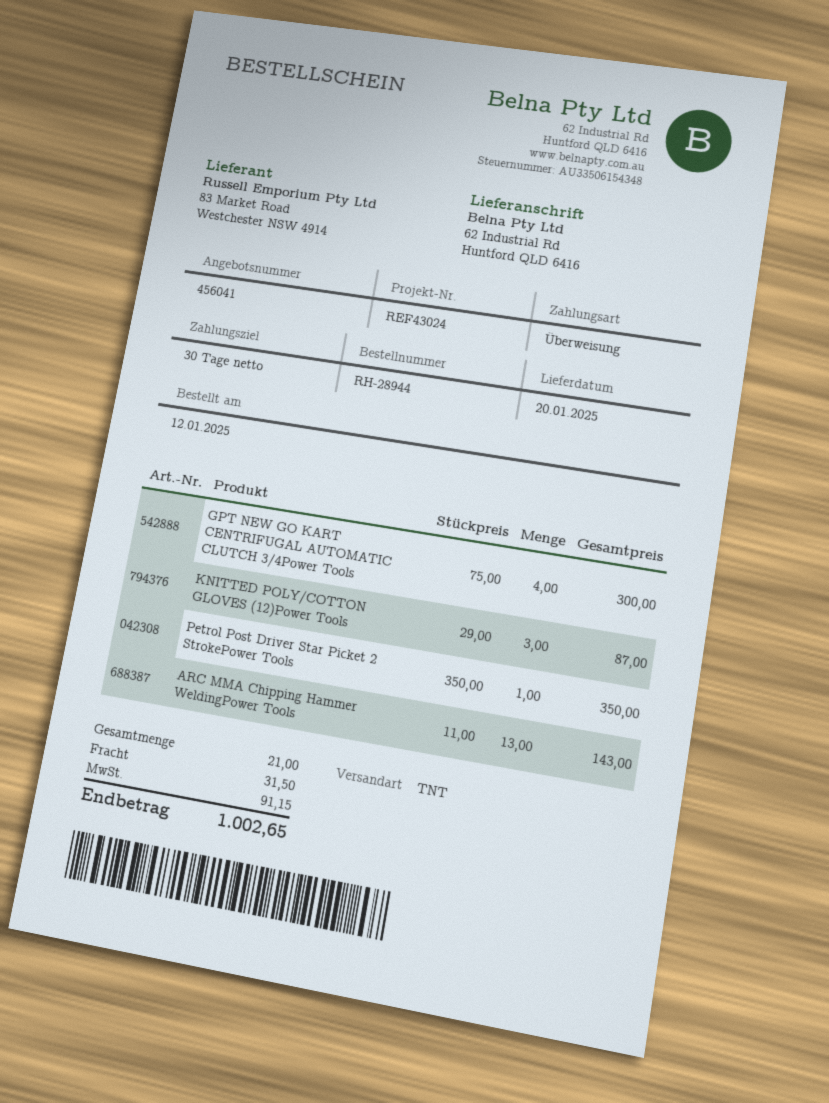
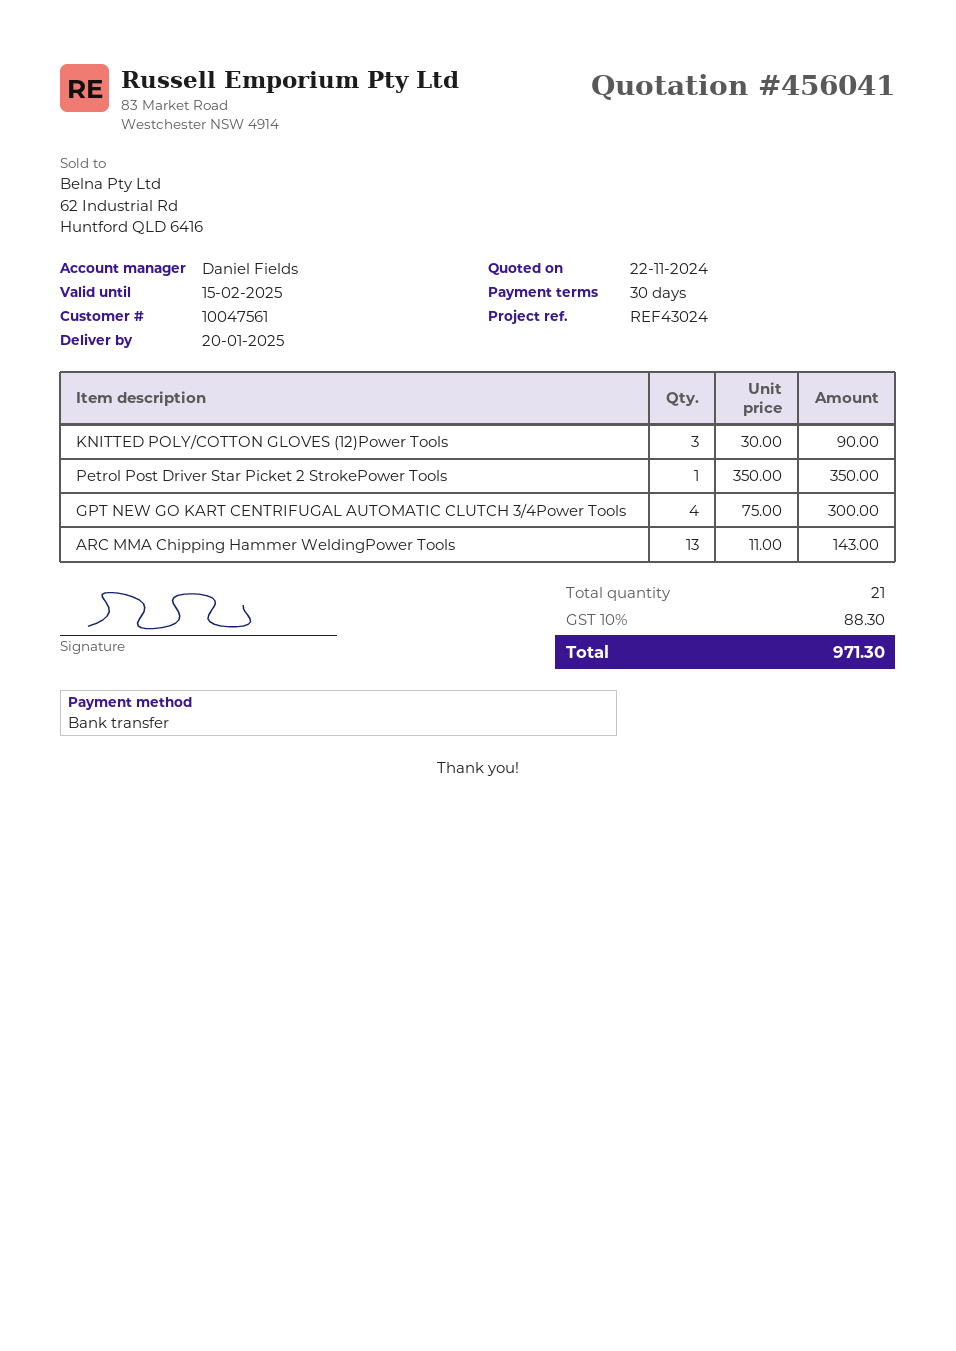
KNITTED POLY/COTTON GLOVES (12)Power Tools: 3 x 29.00 = 87.00 -> 3 x 30.00 = 90.00
shipping: 31.50 -> none
tax: 91.15 -> 88.30
total: 1002.65 -> 971.30

